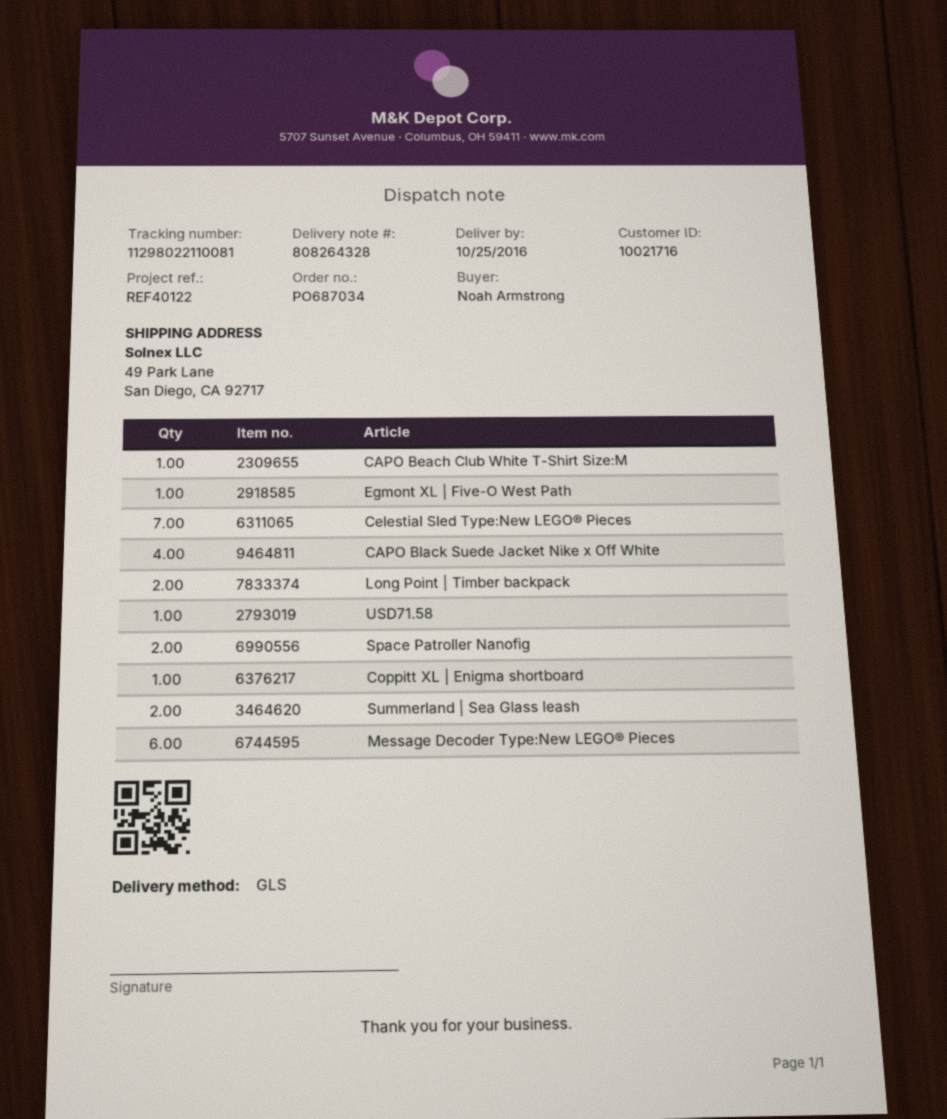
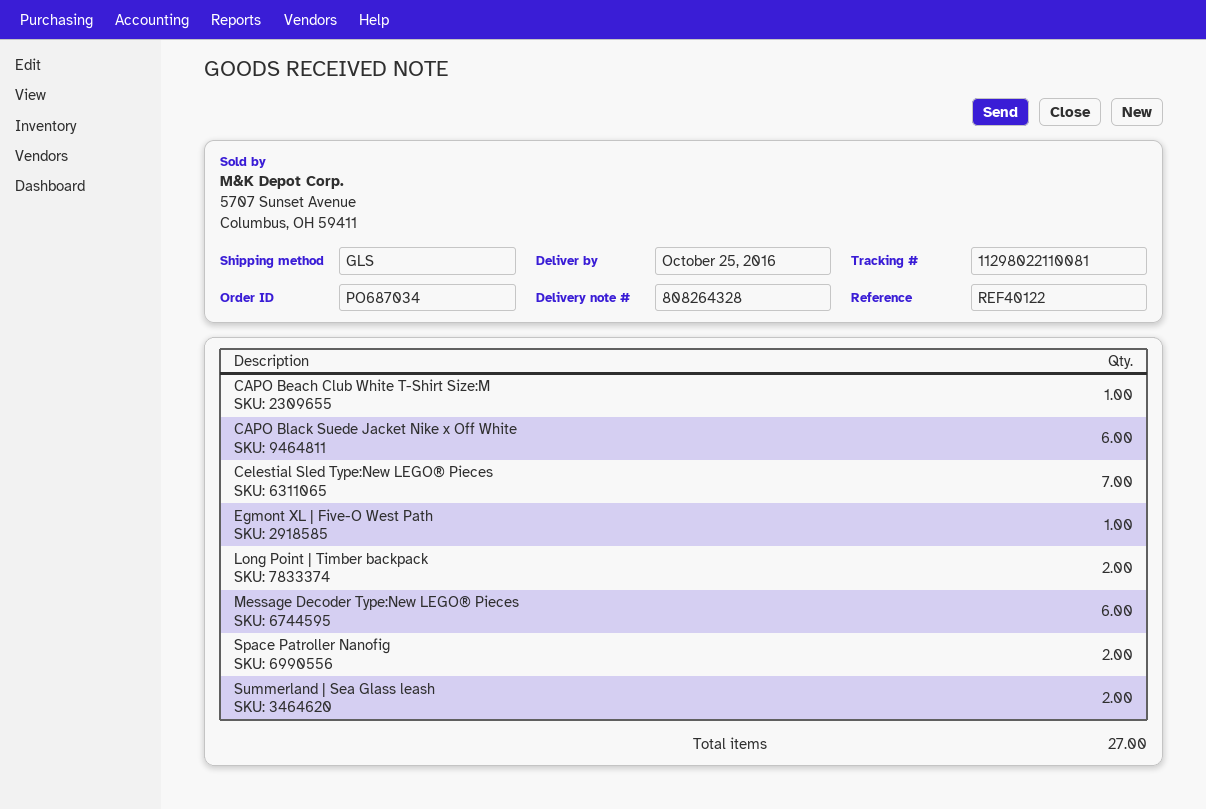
CAPO Black Suede Jacket Nike x Off White: 4 -> 6
USD71.58: 1 -> none
Coppitt XL | Enigma shortboard: 1 -> none

